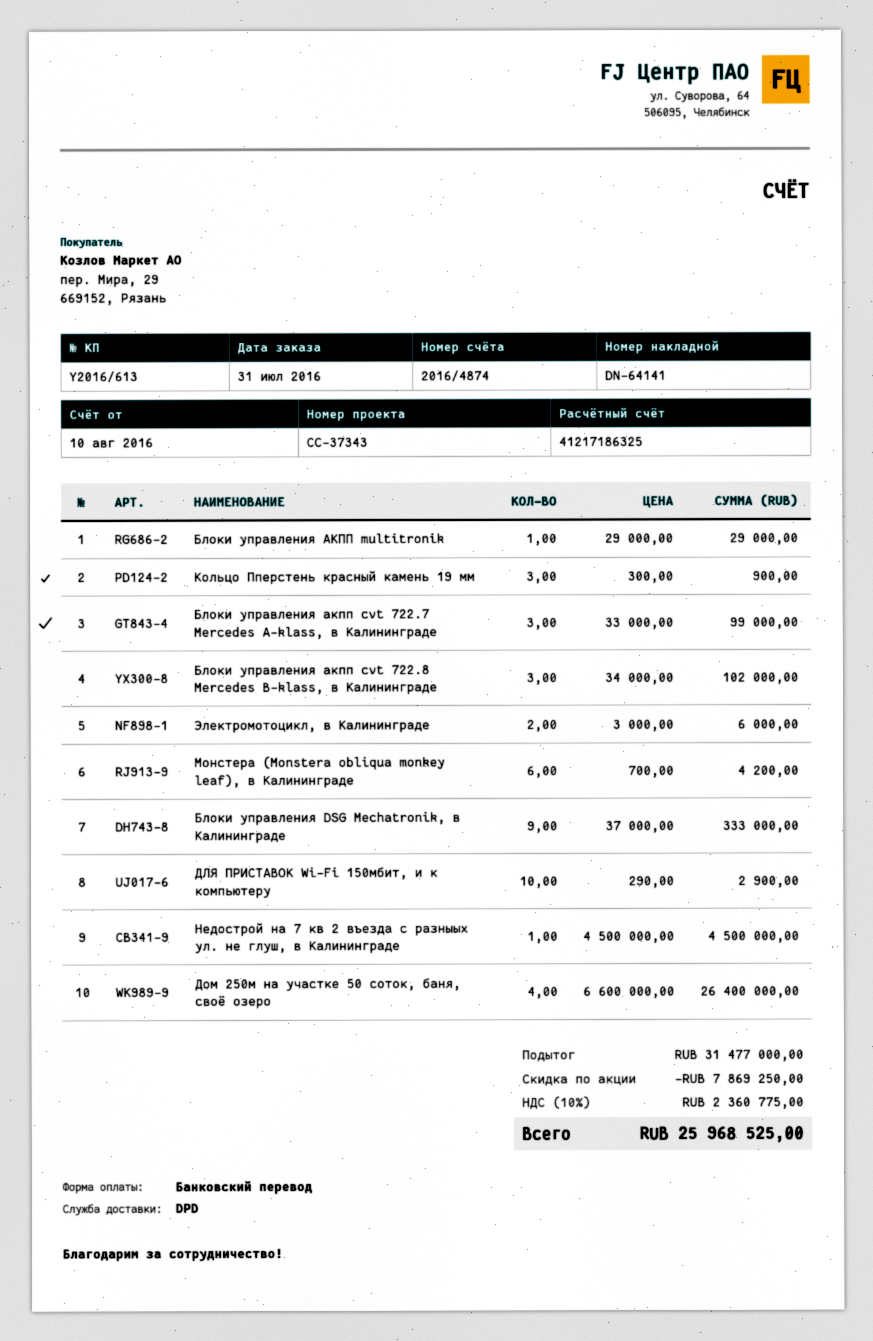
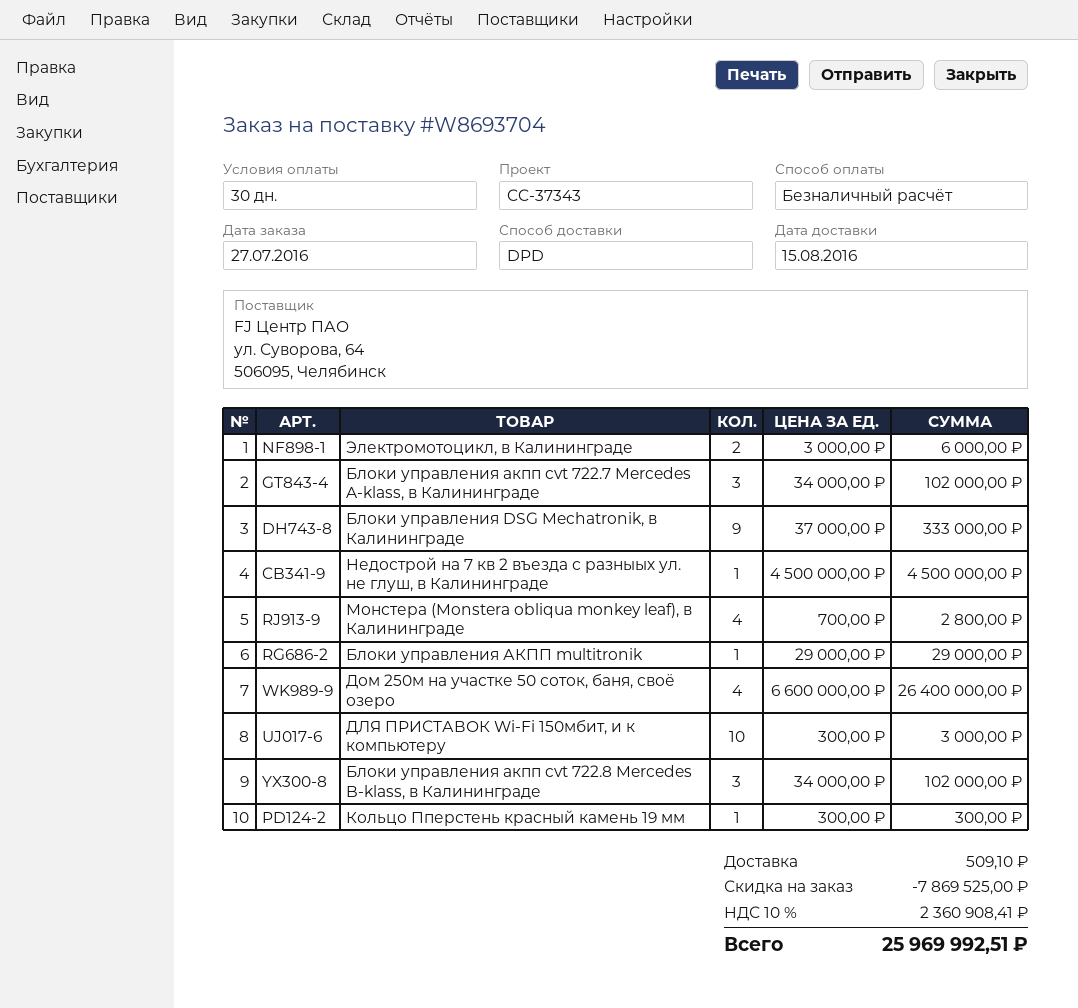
order date: 2016-07-31 -> 2016-07-27
Кольцо Пперстень красный камень 19 мм: 3 x 300.00 = 900.00 -> 1 x 300.00 = 300.00
Блоки управления акпп cvt 722.7 Mercedes A-klass, в Калининграде: 3 x 33000.00 = 99000.00 -> 3 x 34000.00 = 102000.00
Монстера (Monstera obliqua monkey leaf), в Калининграде: 6 x 700.00 = 4200.00 -> 4 x 700.00 = 2800.00
ДЛЯ ПРИСТАВОК Wi-Fi 150мбит, и к компьютеру: 10 x 290.00 = 2900.00 -> 10 x 300.00 = 3000.00
discount: 7869250.00 -> 7869525.00
shipping: none -> 509.10
tax: 10% = 2360775.00 -> 10% = 2360908.41
total: 25968525.00 -> 25969992.51

